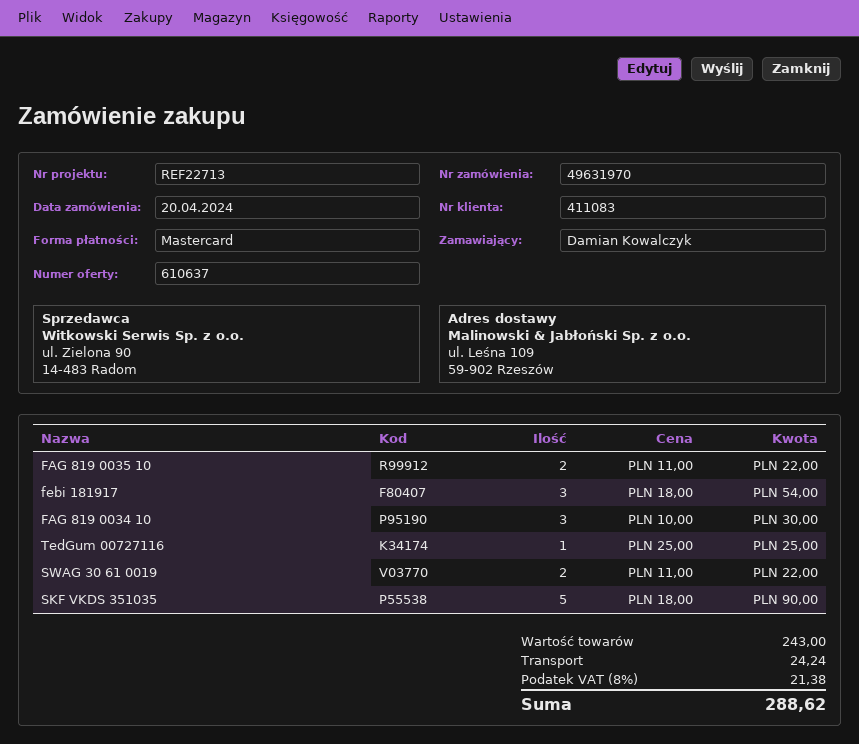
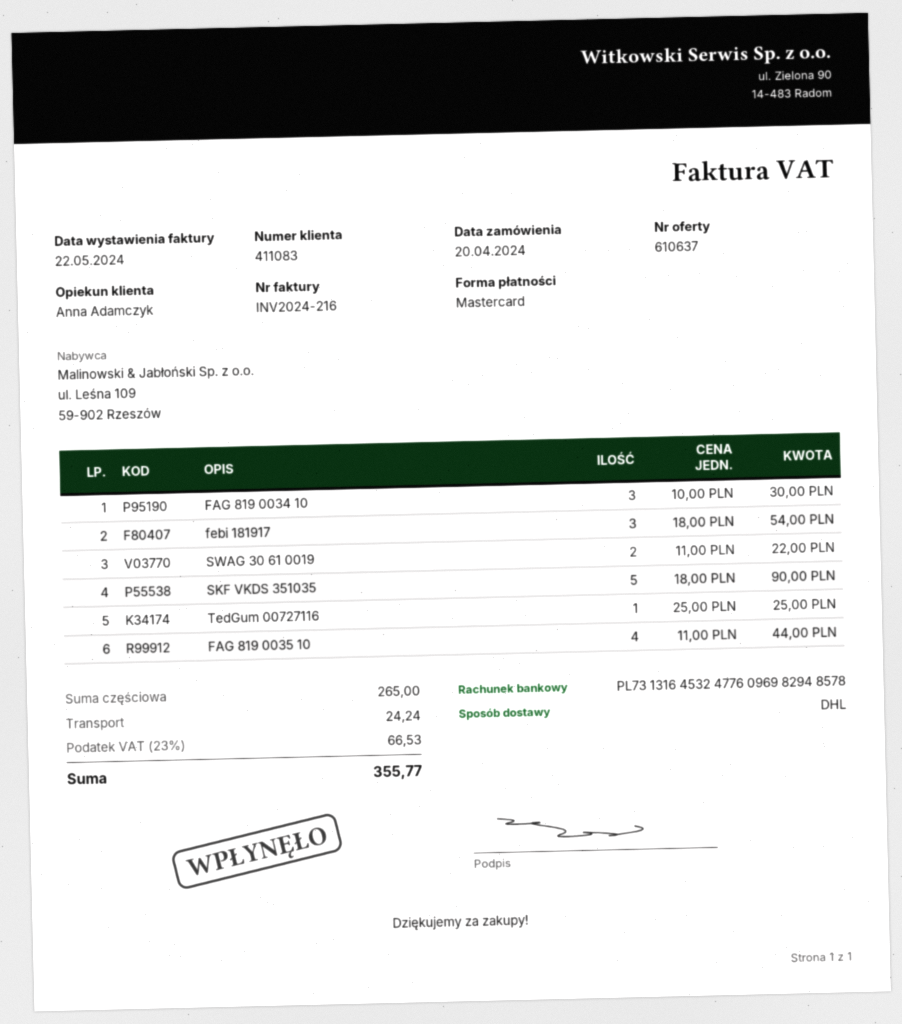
FAG 819 0035 10: 2 x 11.00 = 22.00 -> 4 x 11.00 = 44.00
subtotal: 243.00 -> 265.00
tax: 8% = 21.38 -> 23% = 66.53
total: 288.62 -> 355.77

